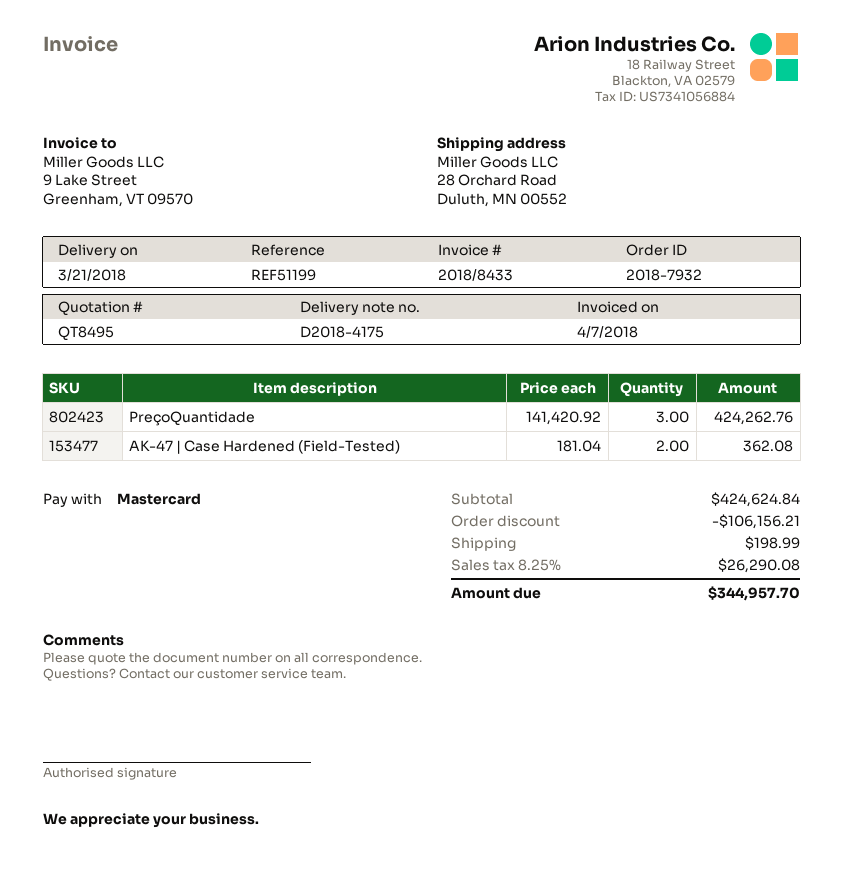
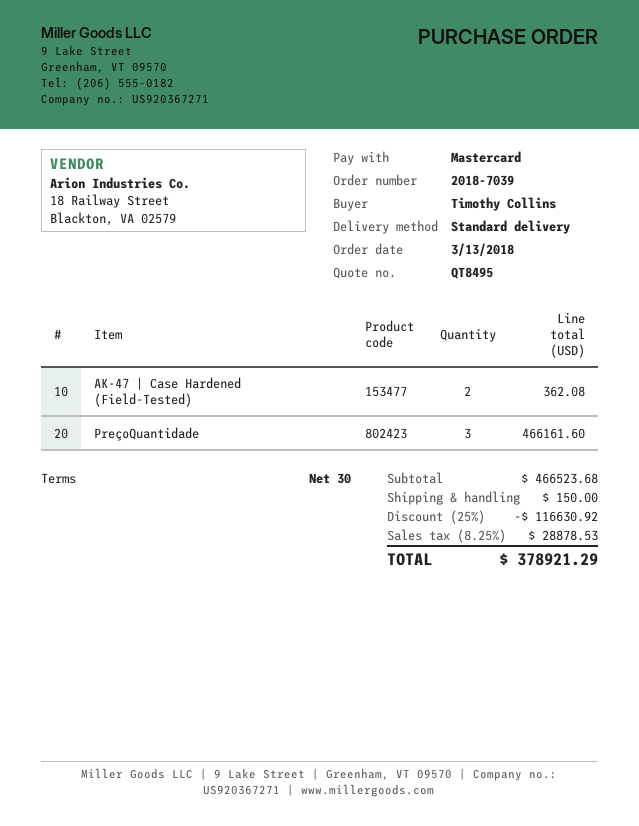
order number: 2018-7932 -> 2018-7039
PreçoQuantidade: 3 for 424262.76 -> 3 for 466161.60
subtotal: 424624.84 -> 466523.68
discount: 106156.21 -> 116630.92
shipping: 198.99 -> 150.00
tax: 8.25% = 26290.08 -> 8.25% = 28878.53
total: 344957.70 -> 378921.29

